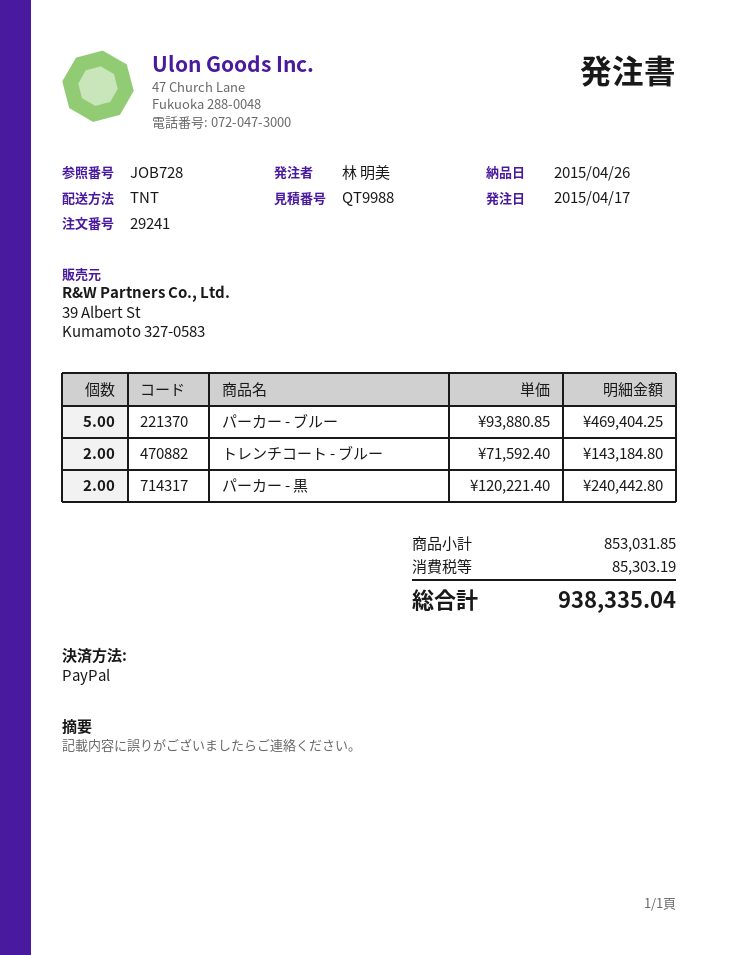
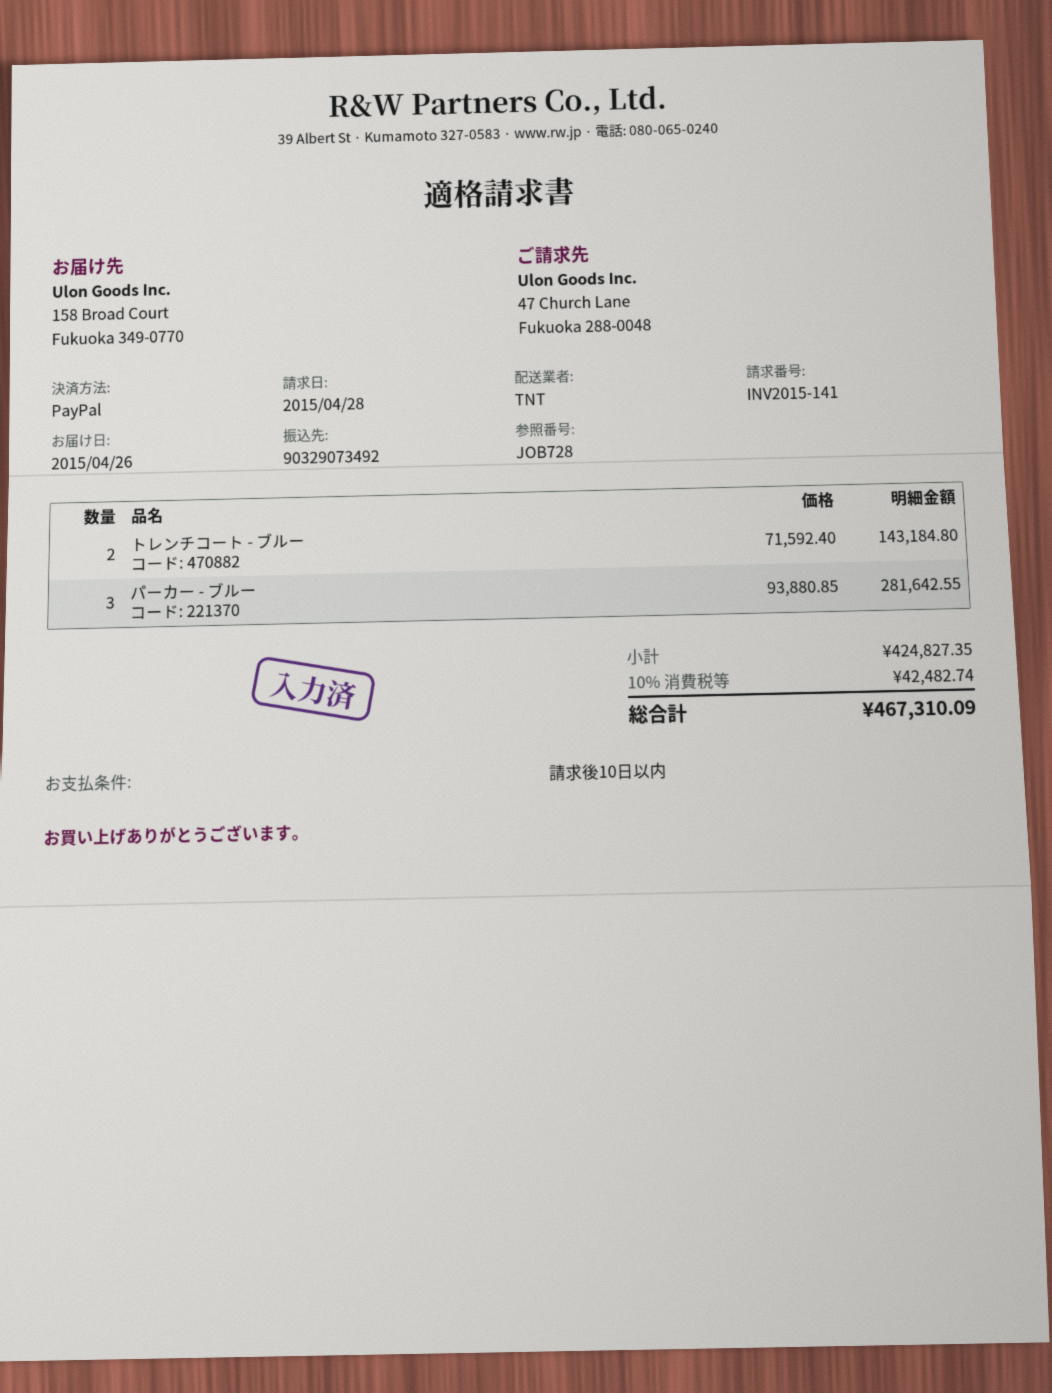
パーカー - ブルー: 5 x 93880.85 = 469404.25 -> 3 x 93880.85 = 281642.55
パーカー - 黒: 2 x 120221.40 = 240442.80 -> none
subtotal: 853031.85 -> 424827.35
tax: 85303.19 -> 42482.74
total: 938335.04 -> 467310.09

